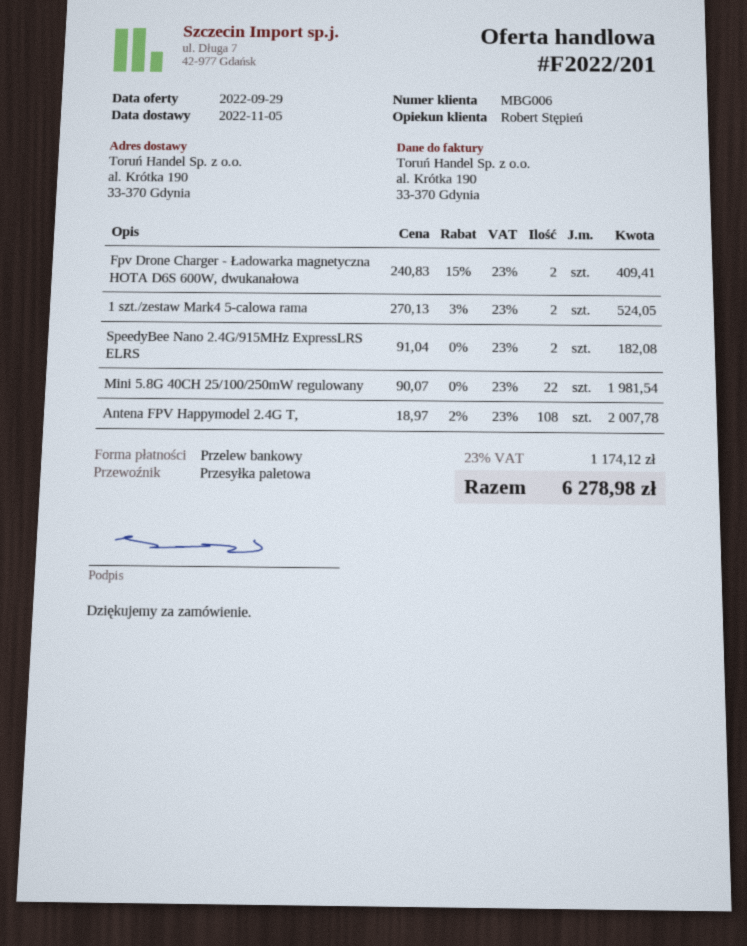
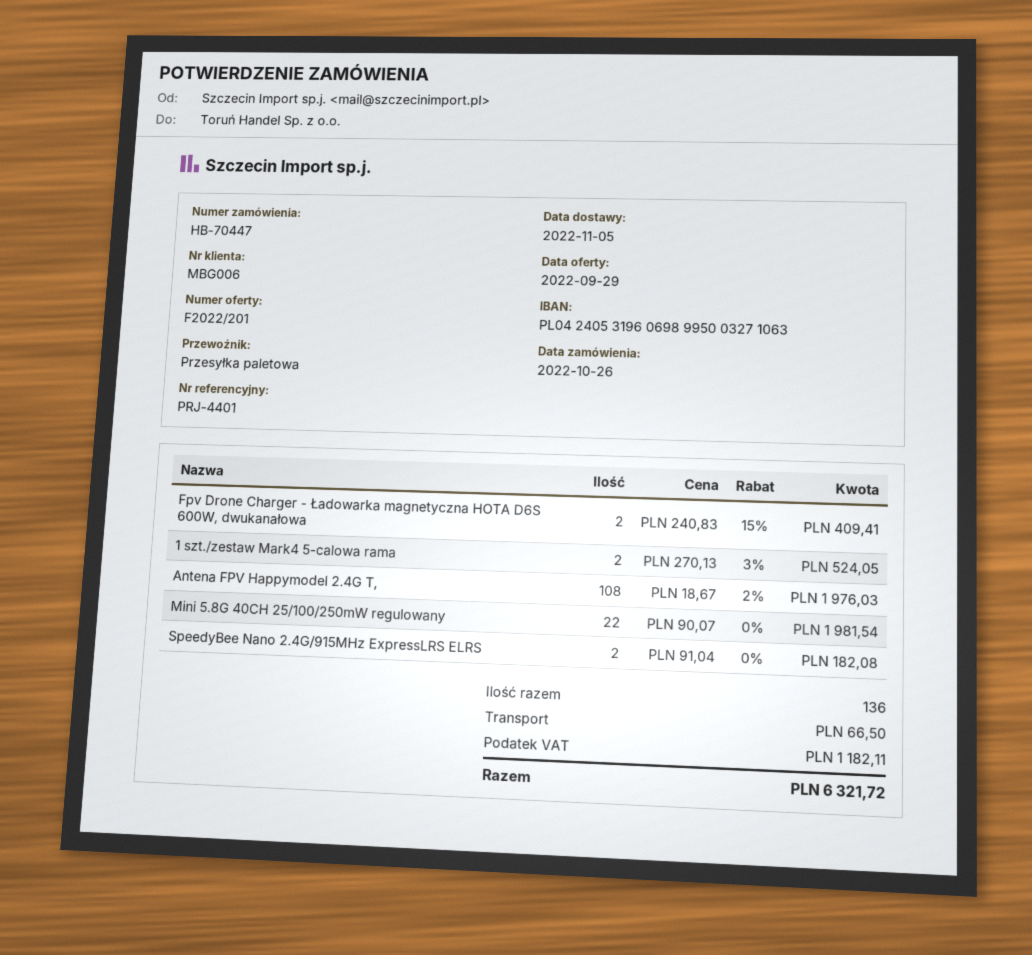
Antena FPV Happymodel 2.4G T,: 108 x 18.97 - 2% = 2007.78 -> 108 x 18.67 - 2% = 1976.03
shipping: none -> 66.50
tax: 1174.12 -> 1182.11
total: 6278.98 -> 6321.72

